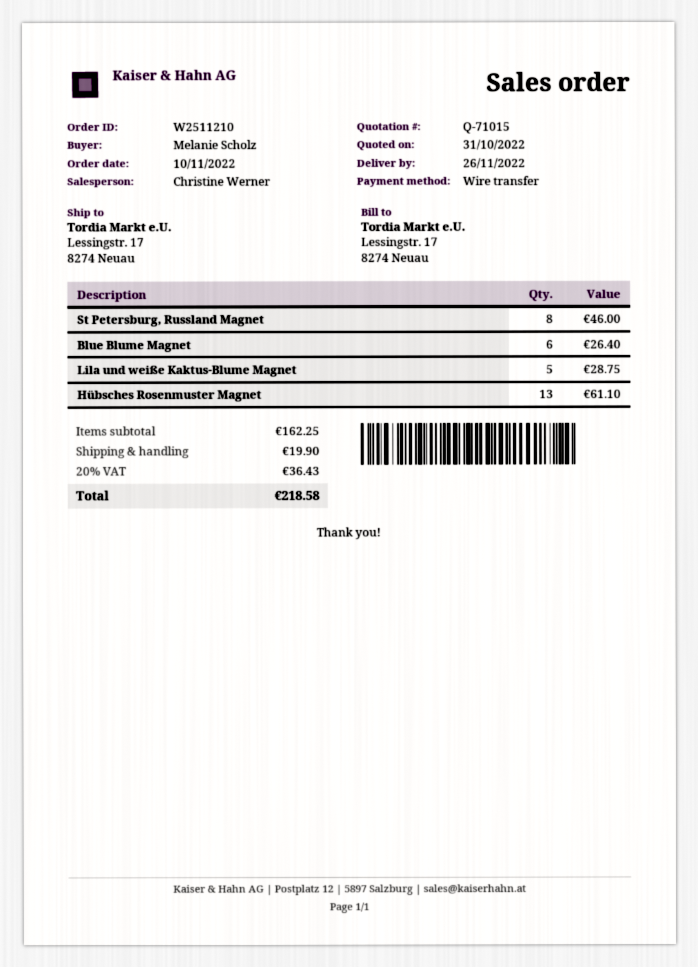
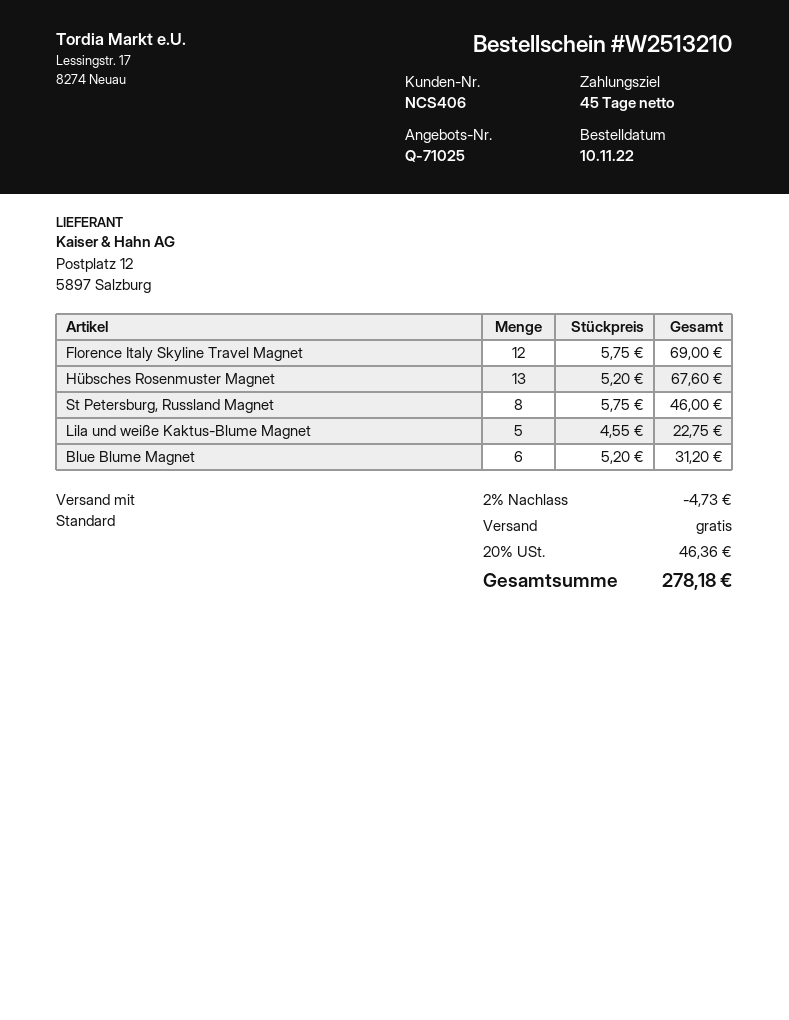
quote number: Q-71015 -> Q-71025
order number: W2511210 -> W2513210
Blue Blume Magnet: 6 for 26.40 -> 6 for 31.20
Lila und weiße Kaktus-Blume Magnet: 5 for 28.75 -> 5 for 22.75
Hübsches Rosenmuster Magnet: 13 for 61.10 -> 13 for 67.60
Florence Italy Skyline Travel Magnet: none -> 12 for 69.00
discount: none -> 2% = 4.73
shipping: 19.90 -> 0.00
tax: 20% = 36.43 -> 20% = 46.36
total: 218.58 -> 278.18

